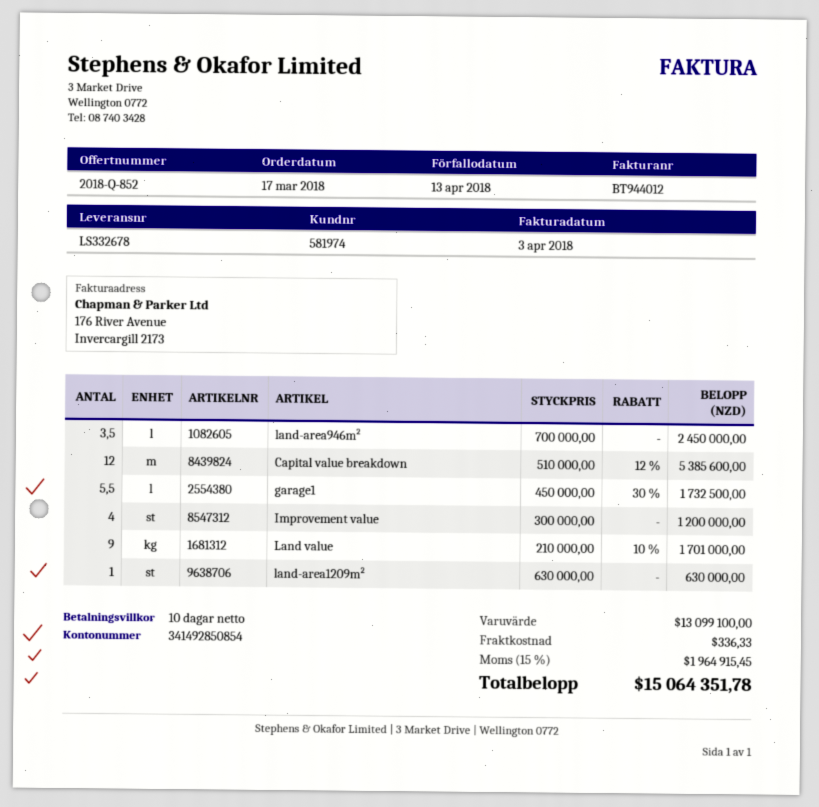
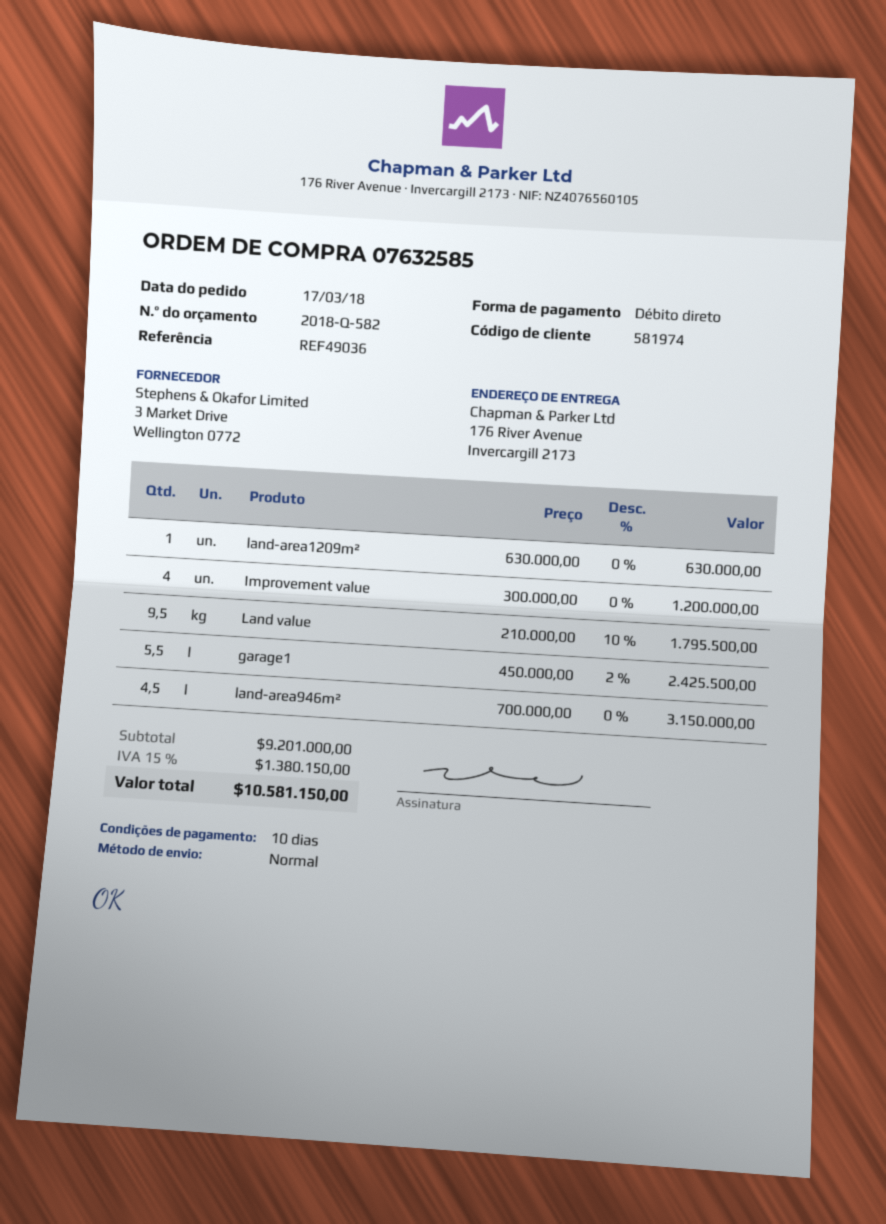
quote number: 2018-Q-852 -> 2018-Q-582
land-area946m²: 3.5 x 700000.00 = 2450000.00 -> 4.5 x 700000.00 = 3150000.00
Capital value breakdown: 12 x 510000.00 - 12% = 5385600.00 -> none
garage1: 5.5 x 450000.00 - 30% = 1732500.00 -> 5.5 x 450000.00 - 2% = 2425500.00
Land value: 9 x 210000.00 - 10% = 1701000.00 -> 9.5 x 210000.00 - 10% = 1795500.00
subtotal: 13099100.00 -> 9201000.00
shipping: 336.33 -> none
tax: 15% = 1964915.45 -> 15% = 1380150.00
total: 15064351.78 -> 10581150.00

